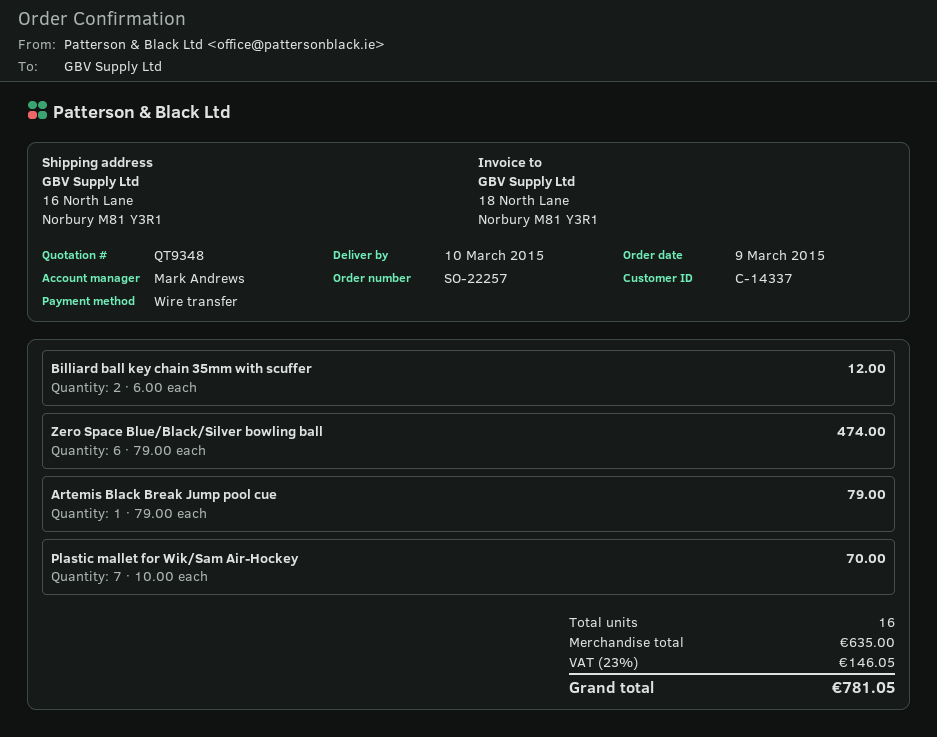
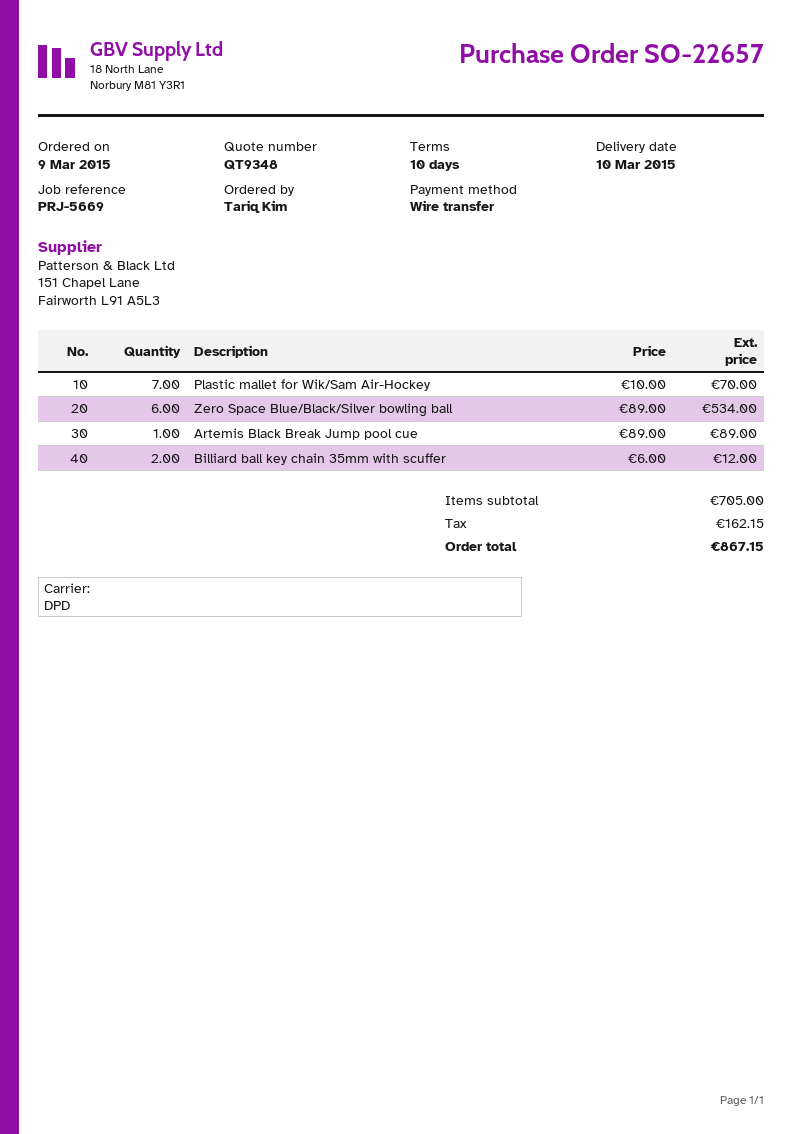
order number: SO-22257 -> SO-22657
Zero Space Blue/Black/Silver bowling ball: 6 x 79.00 = 474.00 -> 6 x 89.00 = 534.00
Artemis Black Break Jump pool cue: 1 x 79.00 = 79.00 -> 1 x 89.00 = 89.00
subtotal: 635.00 -> 705.00
tax: 146.05 -> 162.15
total: 781.05 -> 867.15

